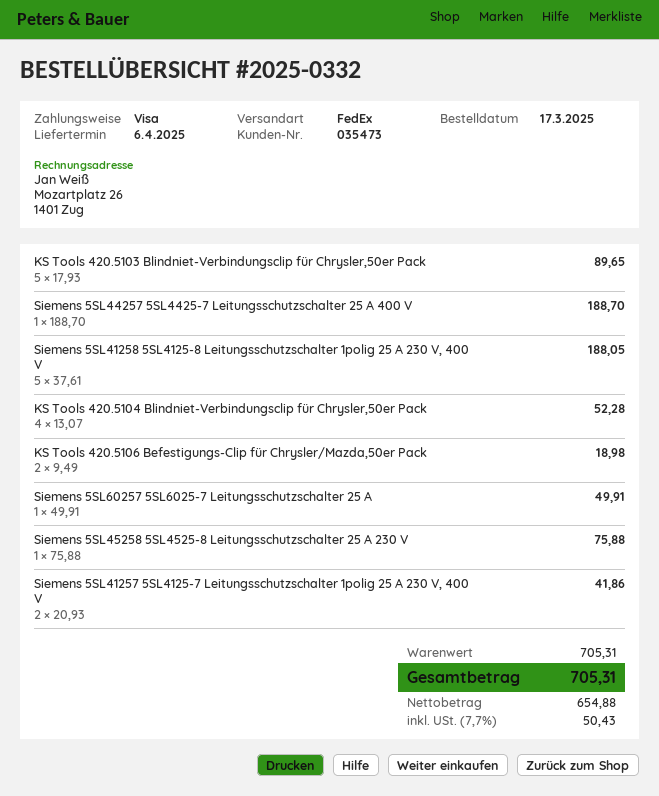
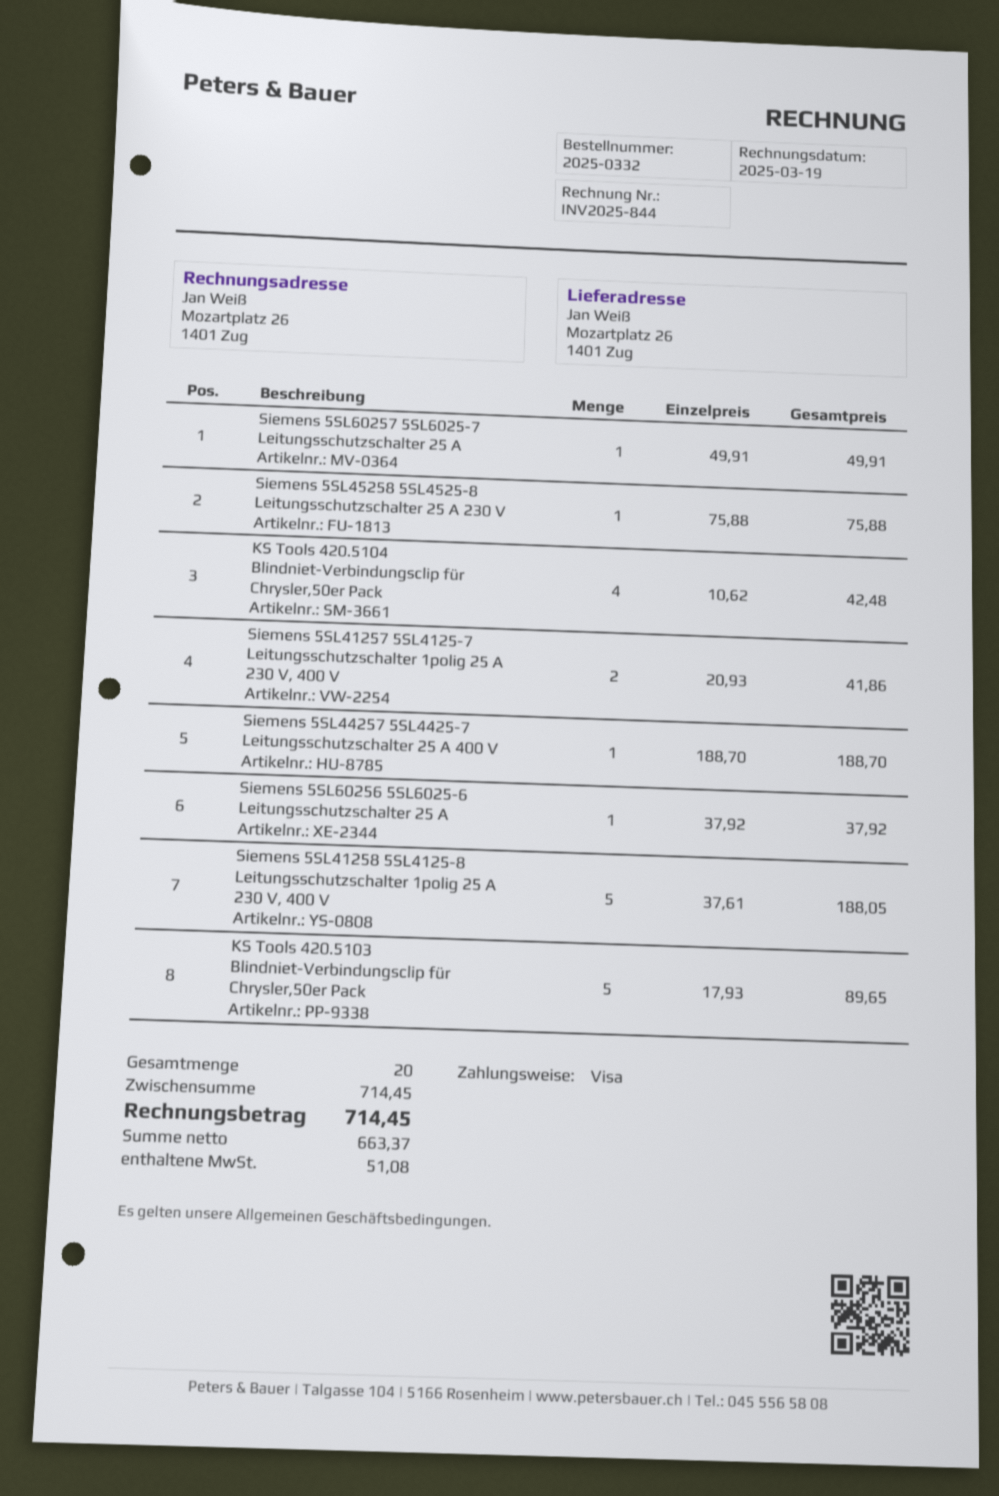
KS Tools 420.5104 Blindniet-Verbindungsclip für Chrysler,50er Pack: 4 x 13.07 = 52.28 -> 4 x 10.62 = 42.48
KS Tools 420.5106 Befestigungs-Clip für Chrysler/Mazda,50er Pack: 2 x 9.49 = 18.98 -> none
Siemens 5SL60256 5SL6025-6 Leitungsschutzschalter 25 A: none -> 1 x 37.92 = 37.92
subtotal: 705.31 -> 714.45
net: 654.88 -> 663.37
tax: 50.43 -> 51.08
total: 705.31 -> 714.45

